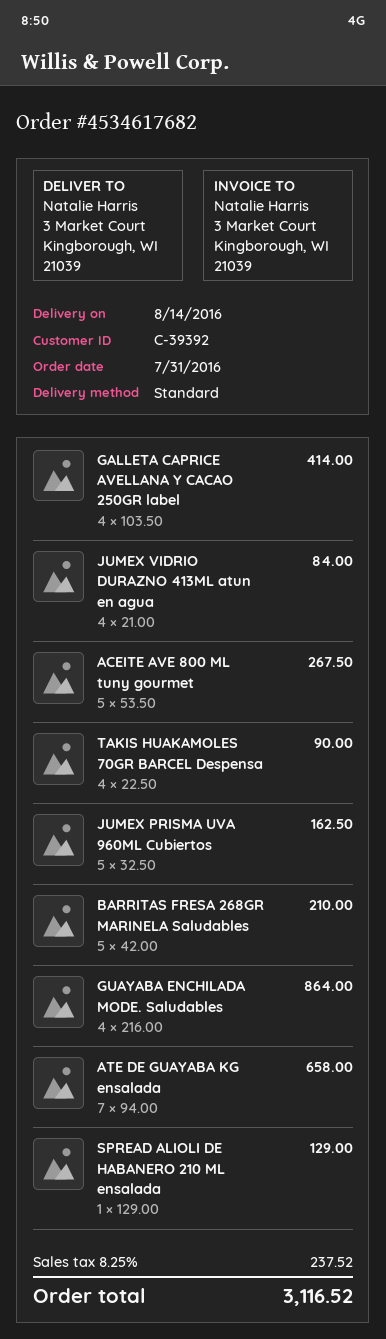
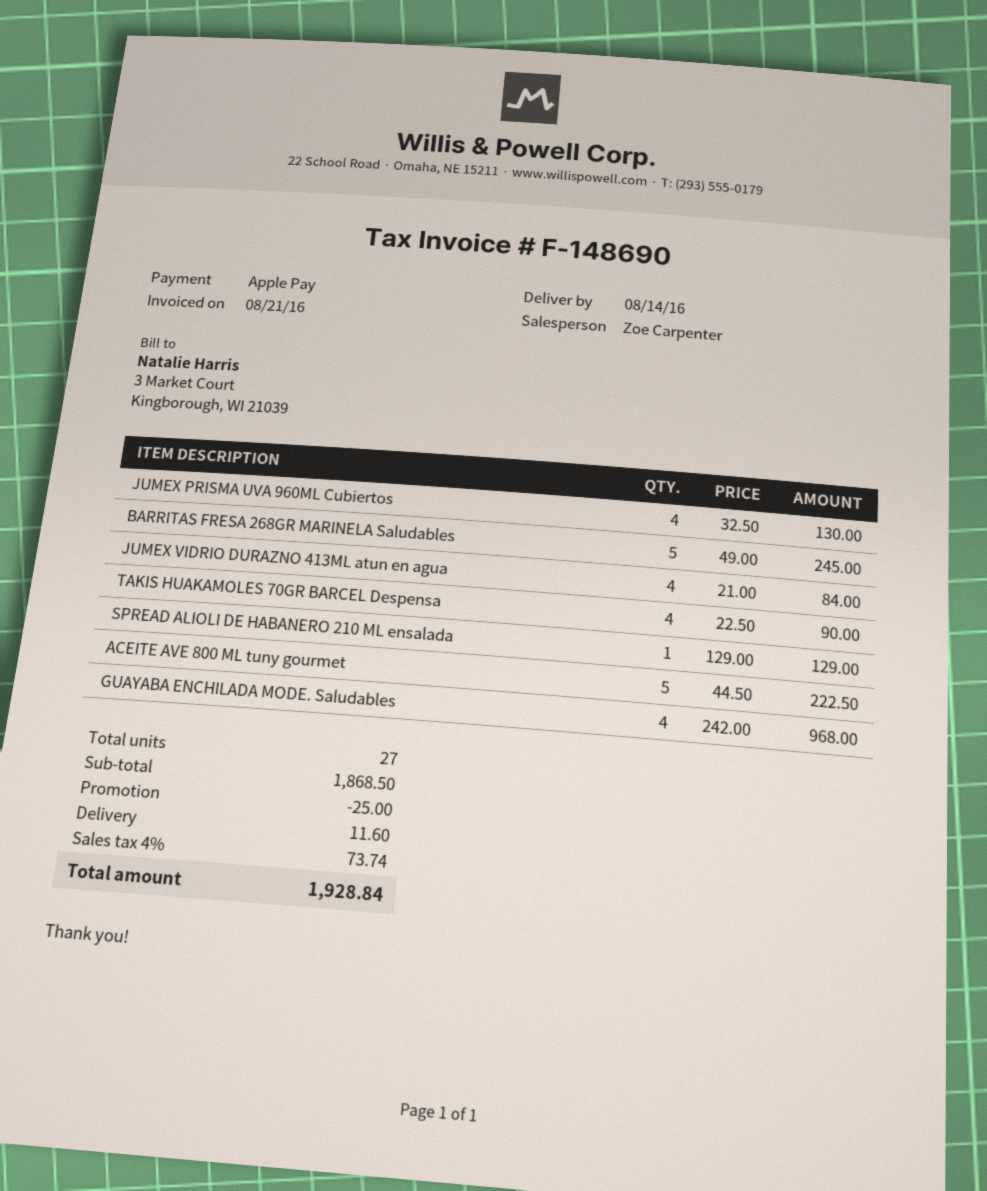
GALLETA CAPRICE AVELLANA Y CACAO 250GR label: 4 x 103.50 = 414.00 -> none
ACEITE AVE 800 ML tuny gourmet: 5 x 53.50 = 267.50 -> 5 x 44.50 = 222.50
JUMEX PRISMA UVA 960ML Cubiertos: 5 x 32.50 = 162.50 -> 4 x 32.50 = 130.00
BARRITAS FRESA 268GR MARINELA Saludables: 5 x 42.00 = 210.00 -> 5 x 49.00 = 245.00
GUAYABA ENCHILADA MODE. Saludables: 4 x 216.00 = 864.00 -> 4 x 242.00 = 968.00
ATE DE GUAYABA KG ensalada: 7 x 94.00 = 658.00 -> none
discount: none -> 25.00
shipping: none -> 11.60
tax: 8.25% = 237.52 -> 4% = 73.74
total: 3116.52 -> 1928.84

